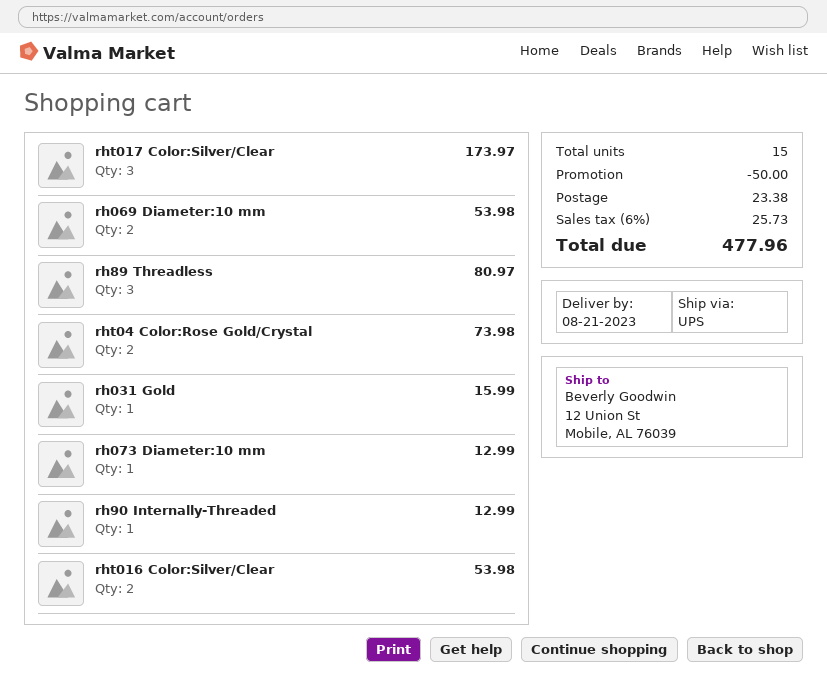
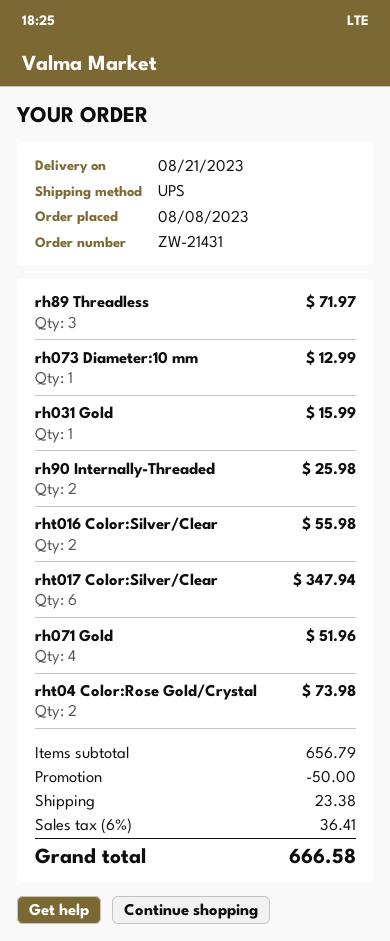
rht017 Color:Silver/Clear: 3 for 173.97 -> 6 for 347.94
rh069 Diameter:10 mm: 2 for 53.98 -> none
rh89 Threadless: 3 for 80.97 -> 3 for 71.97
rh90 Internally-Threaded: 1 for 12.99 -> 2 for 25.98
rht016 Color:Silver/Clear: 2 for 53.98 -> 2 for 55.98
rh071 Gold: none -> 4 for 51.96
tax: 6% = 25.73 -> 6% = 36.41
total: 477.96 -> 666.58

